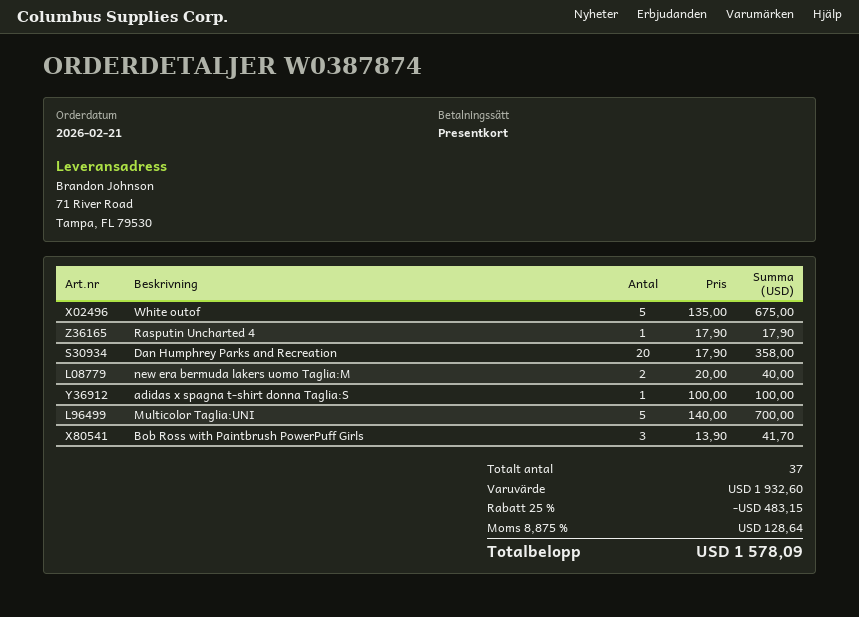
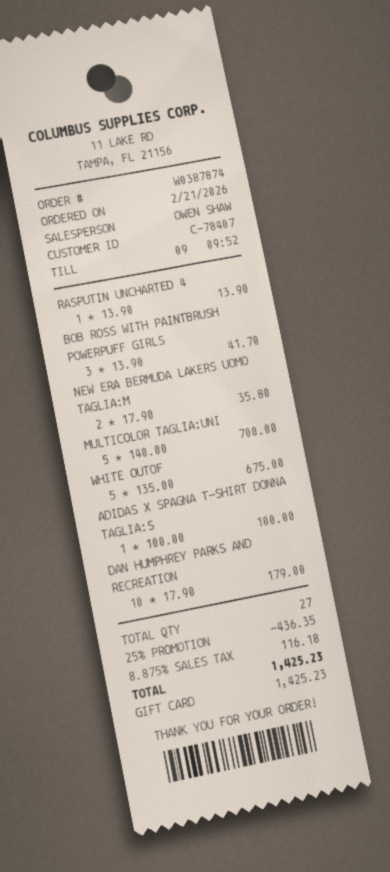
Rasputin Uncharted 4: 1 x 17.90 = 17.90 -> 1 x 13.90 = 13.90
Dan Humphrey Parks and Recreation: 20 x 17.90 = 358.00 -> 10 x 17.90 = 179.00
new era bermuda lakers uomo Taglia:M: 2 x 20.00 = 40.00 -> 2 x 17.90 = 35.80
total quantity: 37 -> 27
discount: 25% = 483.15 -> 25% = 436.35
tax: 8.875% = 128.64 -> 8.875% = 116.18
total: 1578.09 -> 1425.23

